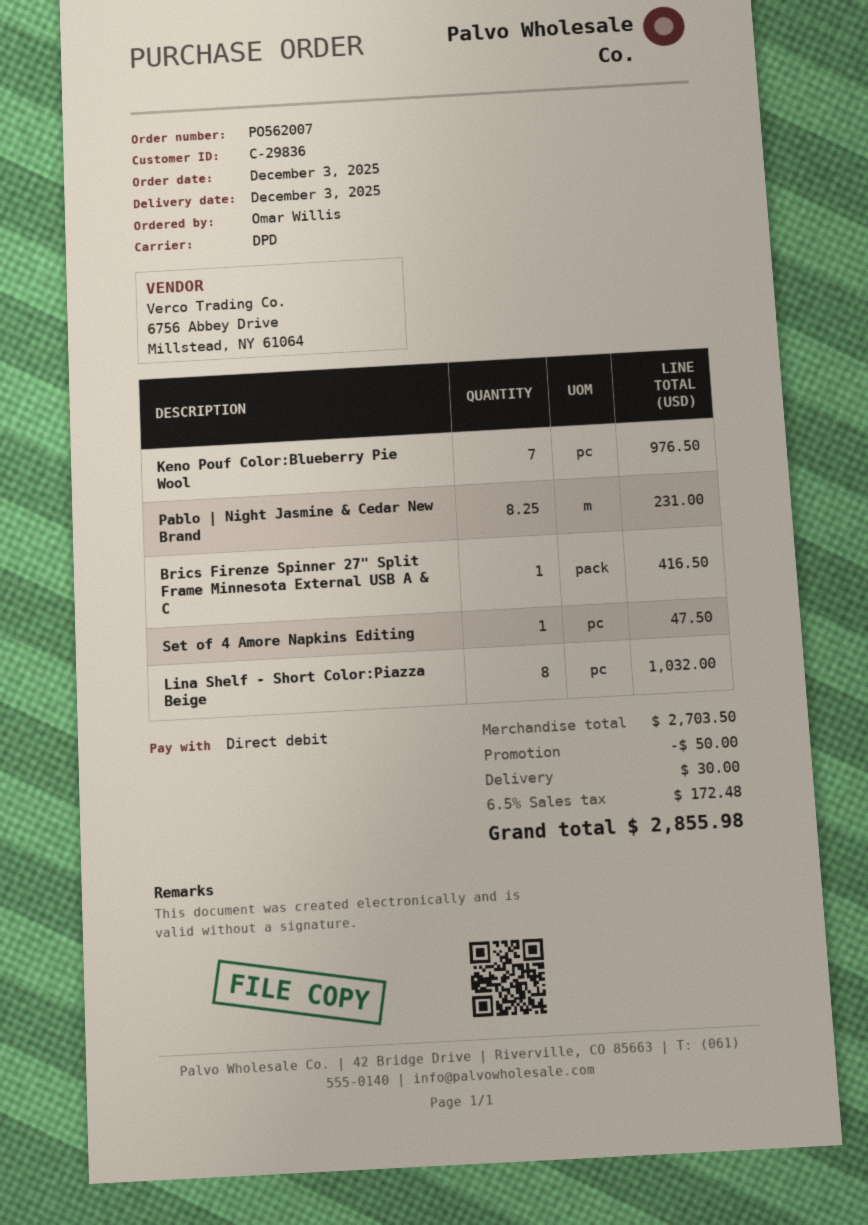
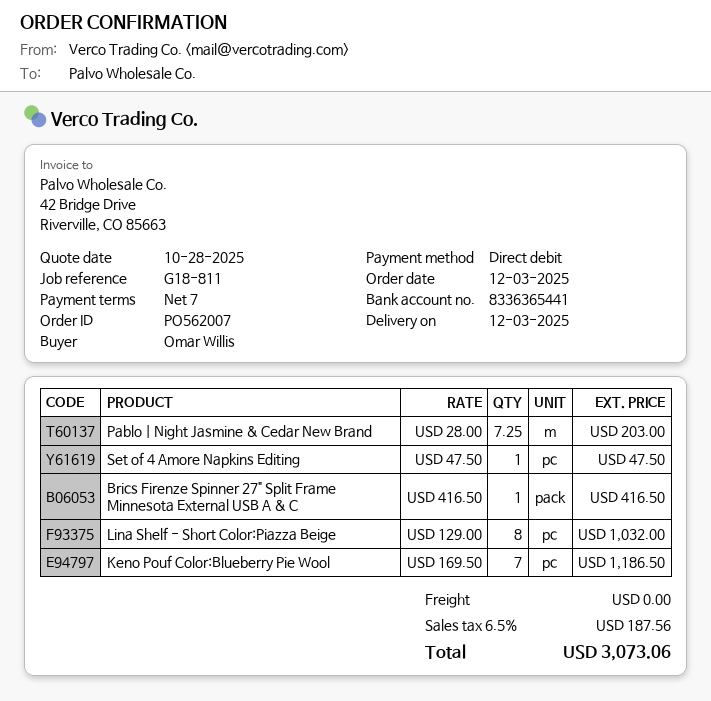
Keno Pouf Color:Blueberry Pie Wool: 7 for 976.50 -> 7 for 1186.50
Pablo | Night Jasmine & Cedar New Brand: 8.25 for 231.00 -> 7.25 for 203.00
discount: 50.00 -> none
shipping: 30.00 -> 0.00
tax: 6.5% = 172.48 -> 6.5% = 187.56
total: 2855.98 -> 3073.06

